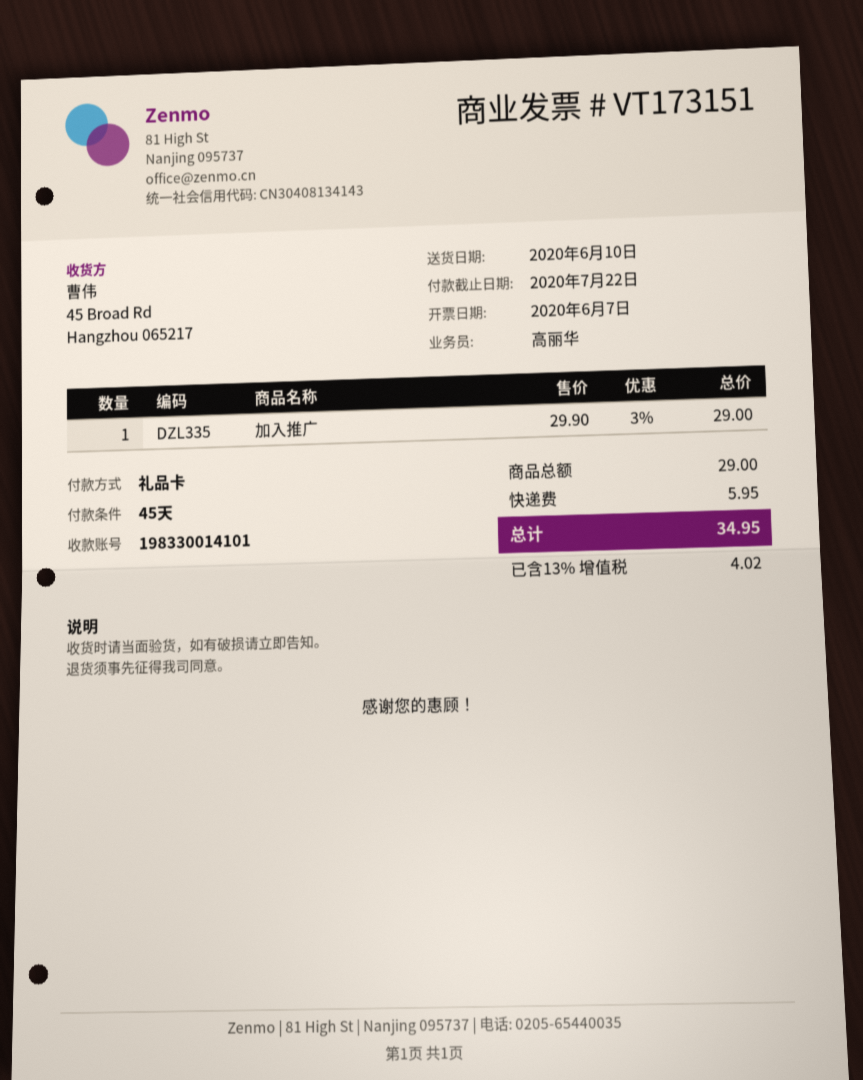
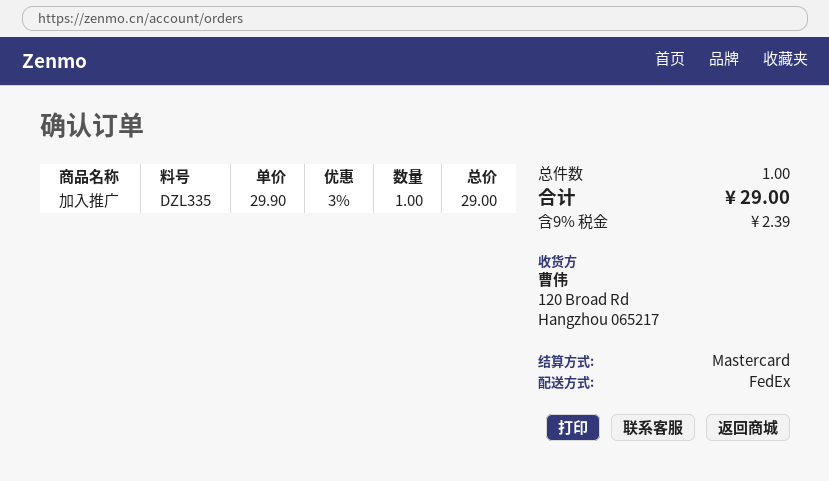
payment method: gift card -> Mastercard
ship to: 45 Broad Rd, Hangzhou 065217 -> 120 Broad Rd, Hangzhou 065217
shipping: 5.95 -> none
tax: 13% = 4.02 -> 9% = 2.39
total: 34.95 -> 29.00

